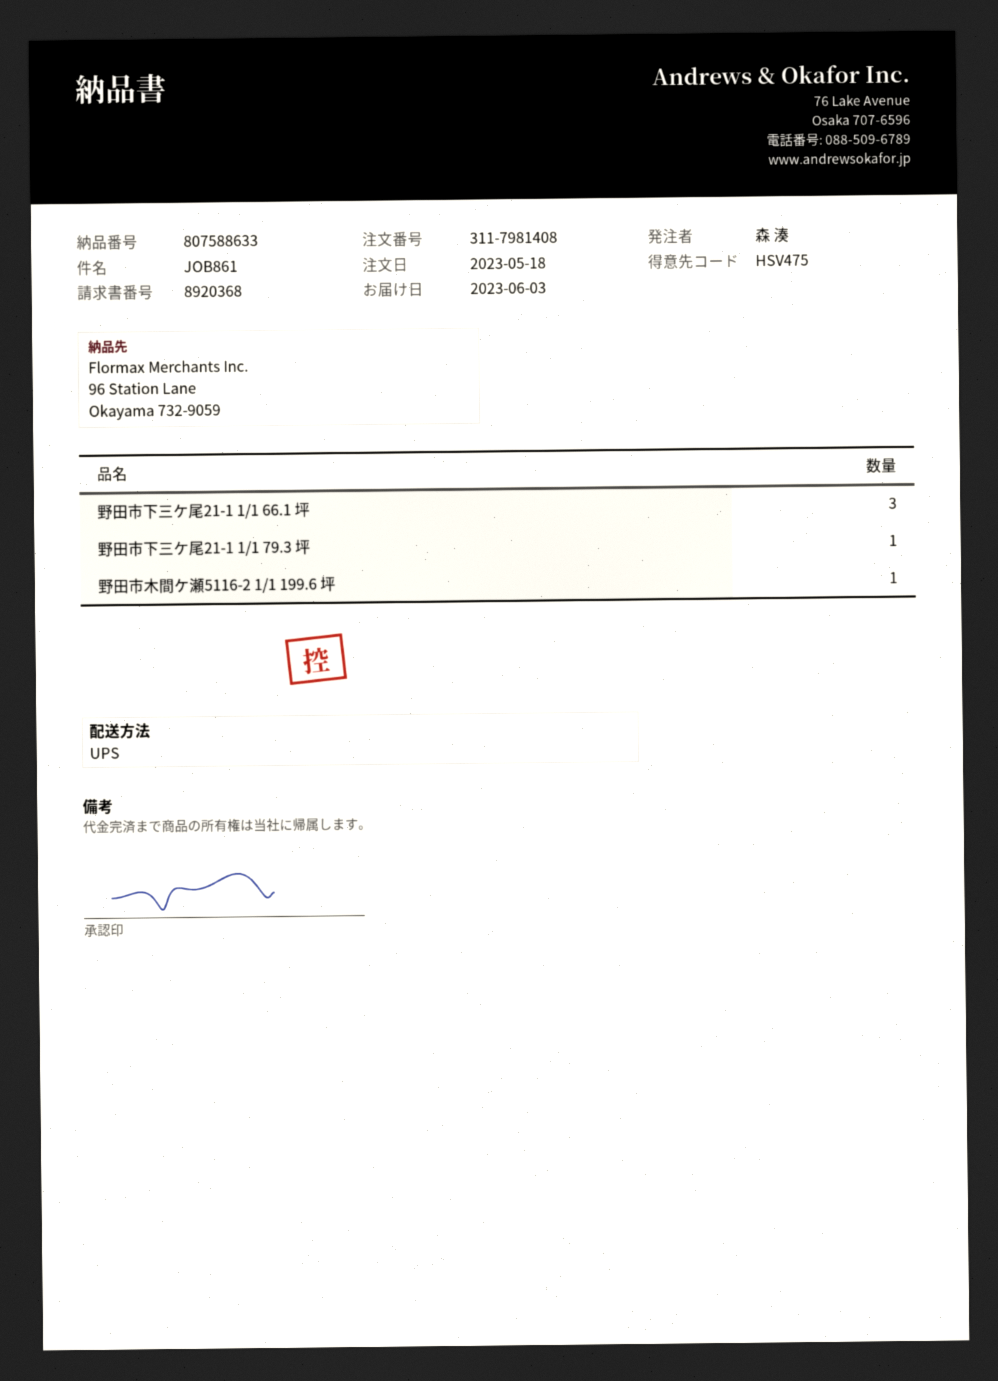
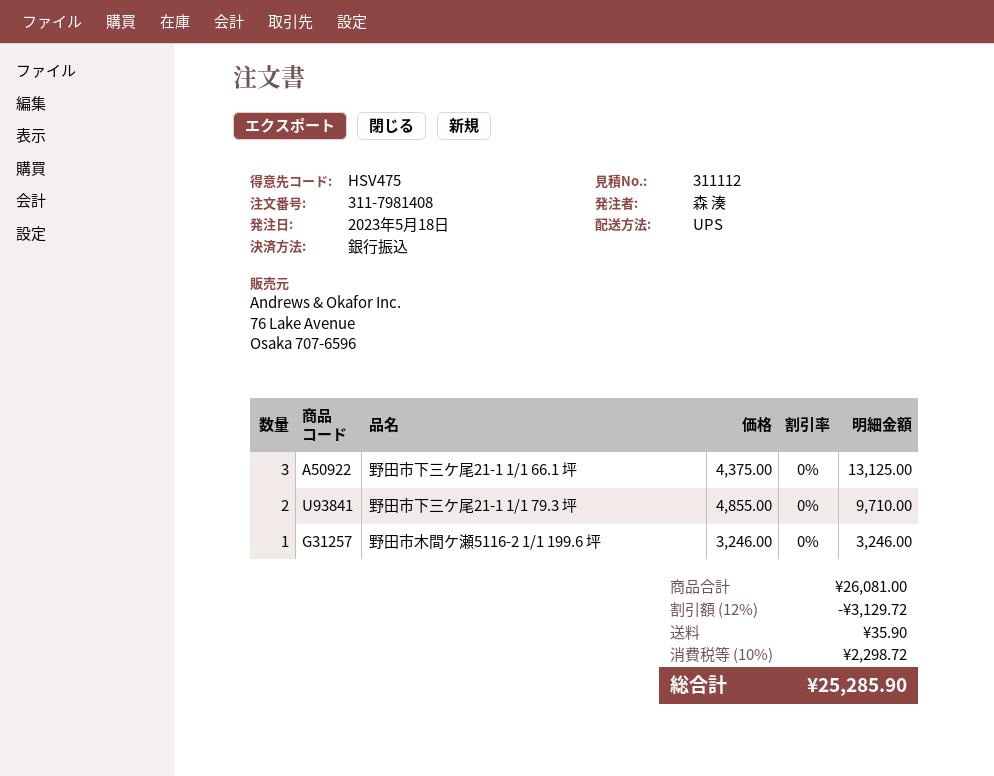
野田市下三ケ尾21-1 1/1 79.3 坪: 1 -> 2

